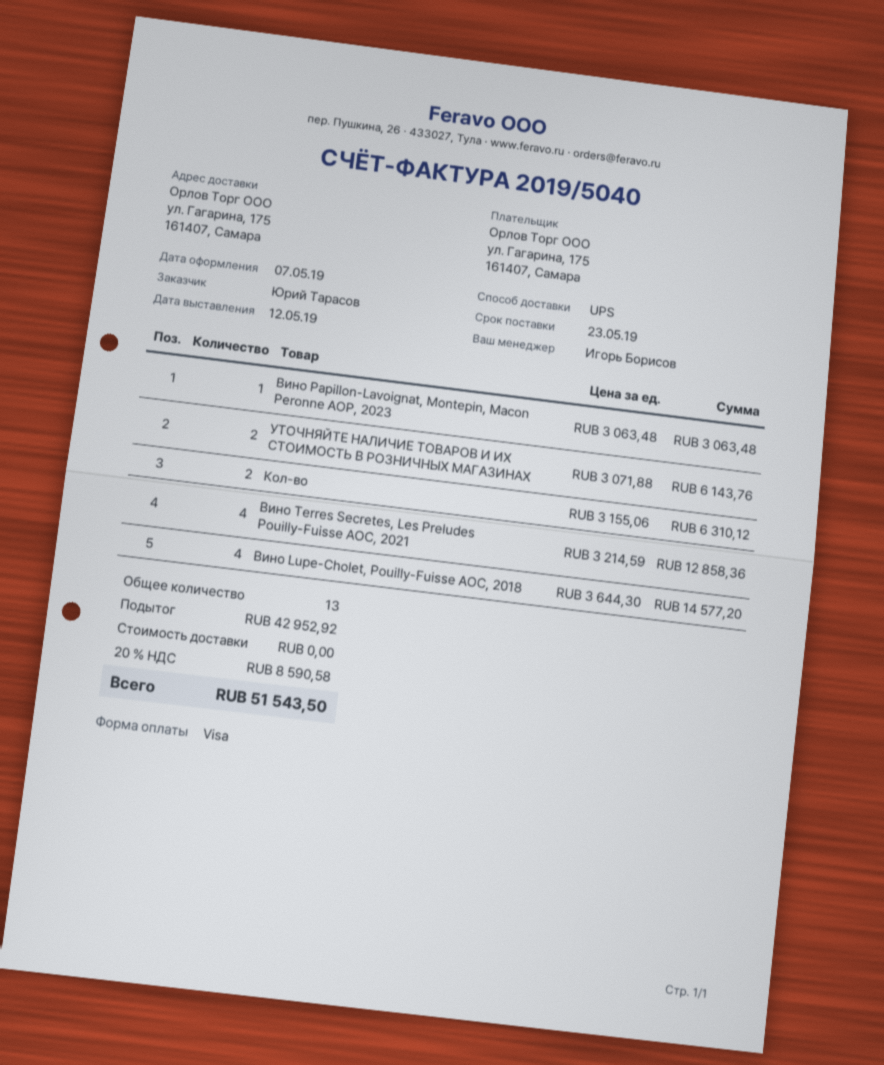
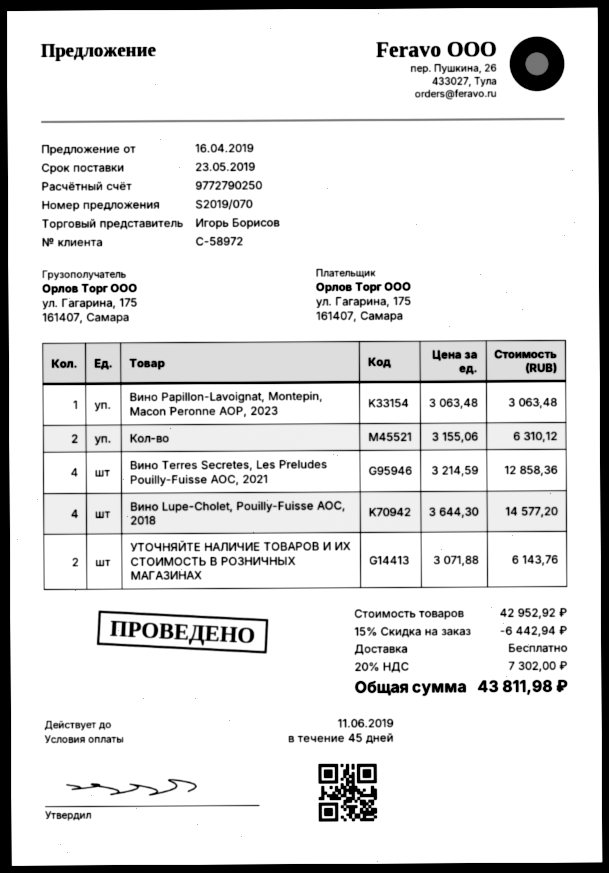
discount: none -> 15% = 6442.94
tax: 20% = 8590.58 -> 20% = 7302.00
total: 51543.50 -> 43811.98

